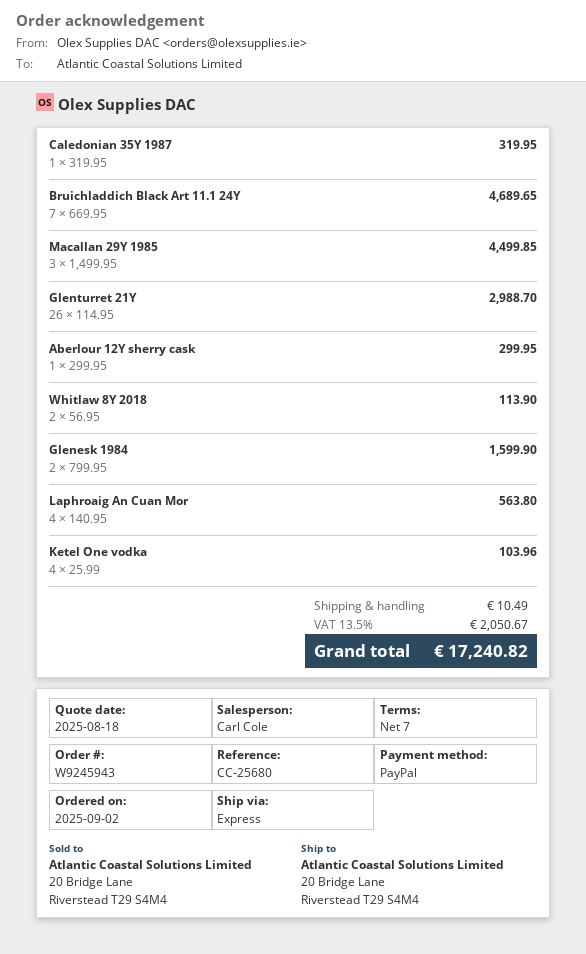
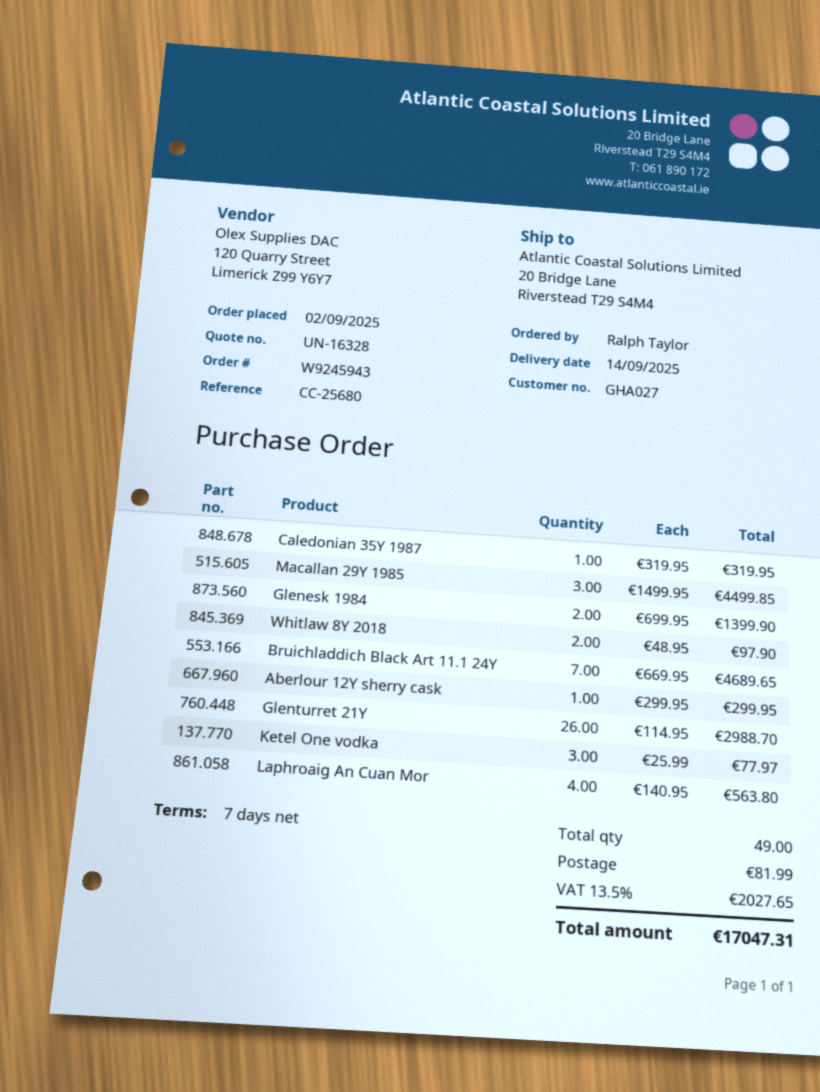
Whitlaw 8Y 2018: 2 x 56.95 = 113.90 -> 2 x 48.95 = 97.90
Glenesk 1984: 2 x 799.95 = 1599.90 -> 2 x 699.95 = 1399.90
Ketel One vodka: 4 x 25.99 = 103.96 -> 3 x 25.99 = 77.97
shipping: 10.49 -> 81.99
tax: 13.5% = 2050.67 -> 13.5% = 2027.65
total: 17240.82 -> 17047.31

